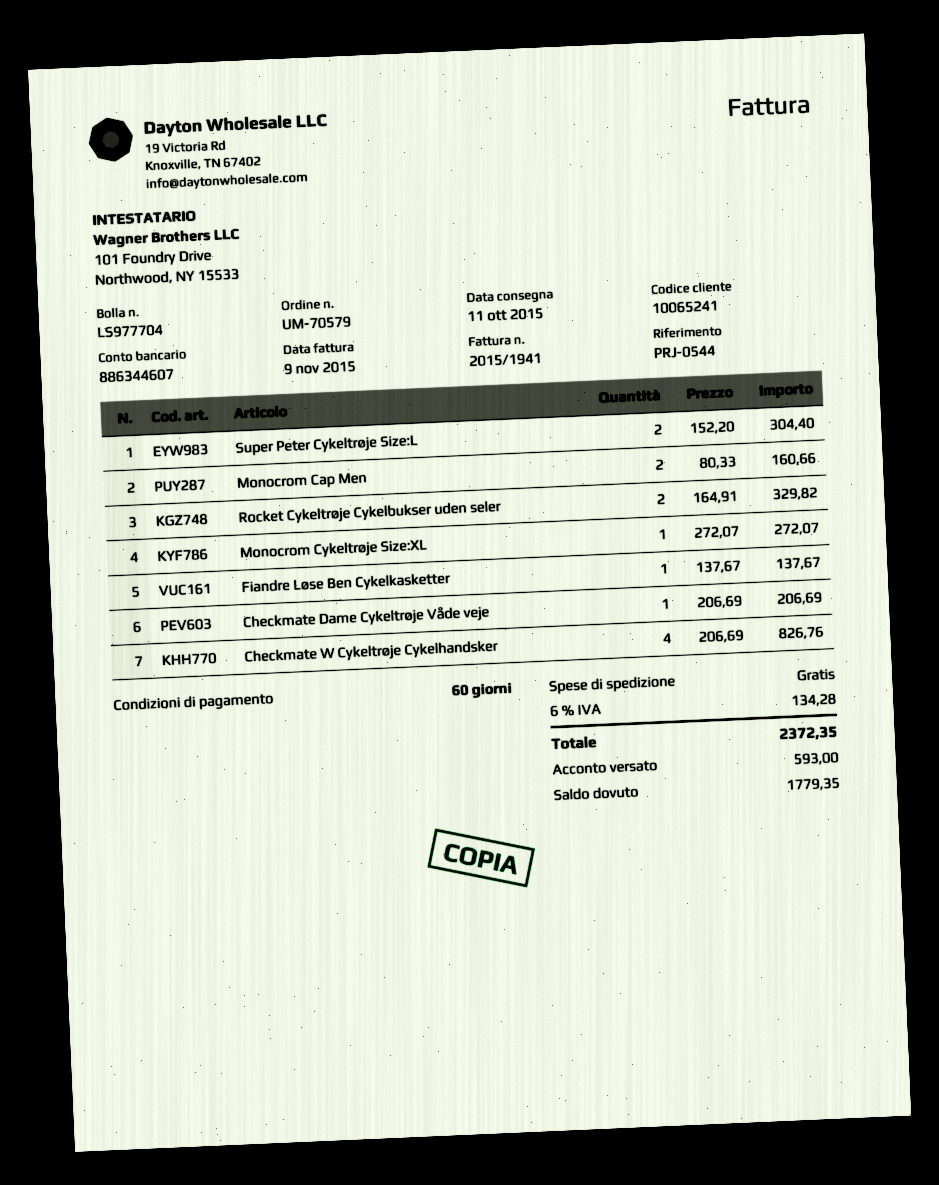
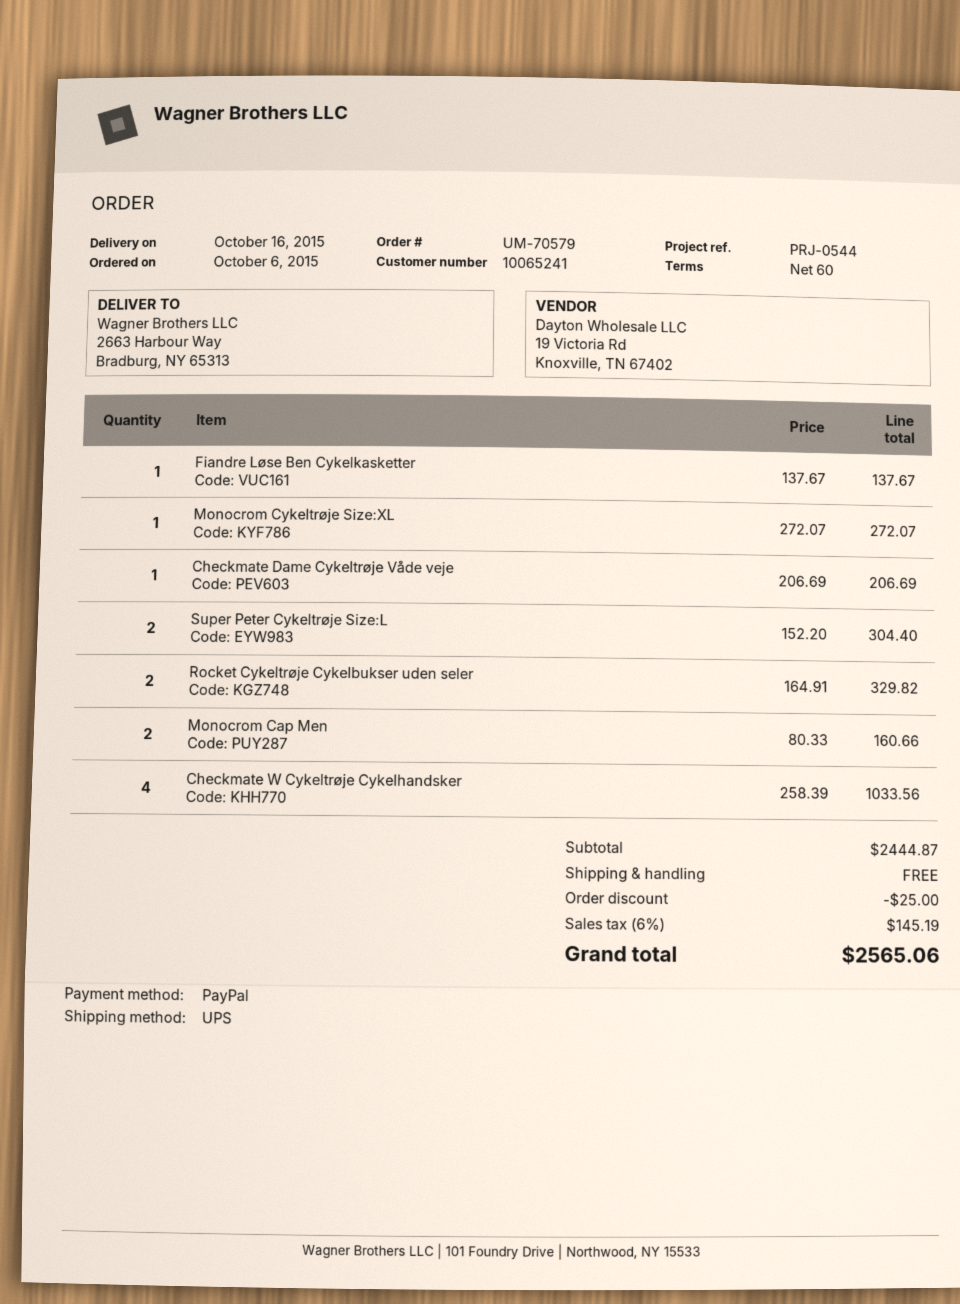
delivery date: 2015-10-11 -> 2015-10-16
Checkmate W Cykeltrøje Cykelhandsker: 4 x 206.69 = 826.76 -> 4 x 258.39 = 1033.56
discount: none -> 25.00
tax: 6% = 134.28 -> 6% = 145.19
total: 2372.35 -> 2565.06

